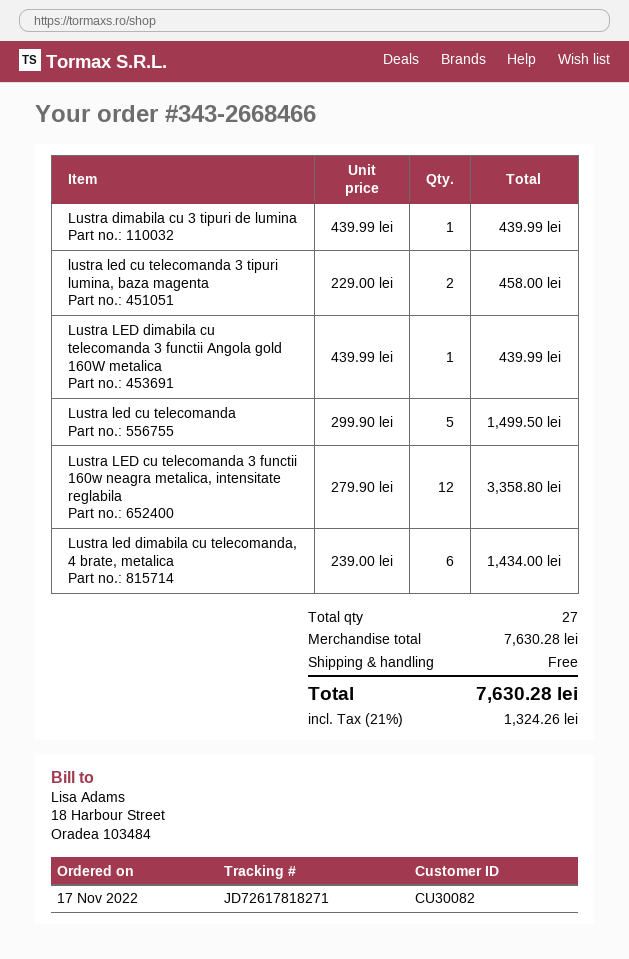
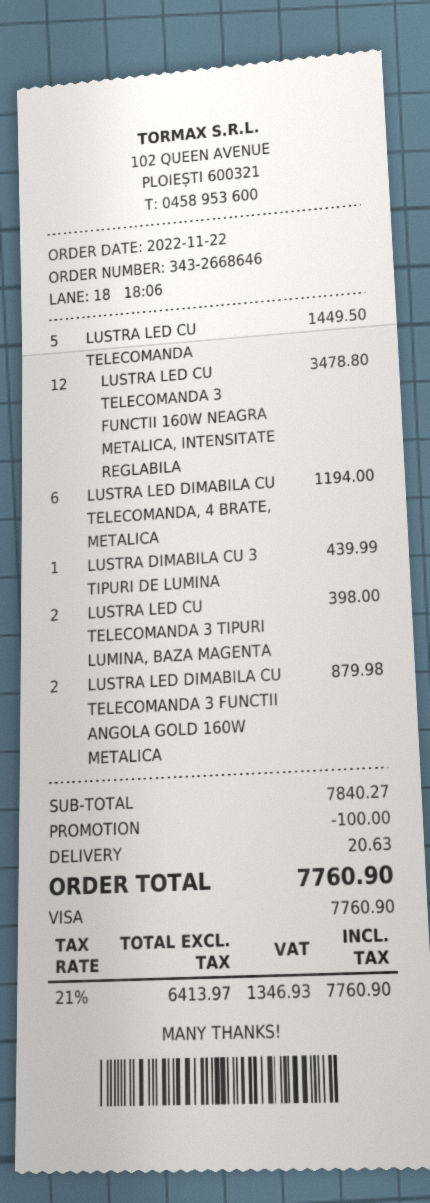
order number: 343-2668466 -> 343-2668646
order date: 2022-11-17 -> 2022-11-22
lustra led cu telecomanda 3 tipuri lumina, baza magenta: 2 for 458.00 -> 2 for 398.00
Lustra LED dimabila cu telecomanda 3 functii Angola gold 160W metalica: 1 for 439.99 -> 2 for 879.98
Lustra led cu telecomanda: 5 for 1499.50 -> 5 for 1449.50
Lustra LED cu telecomanda 3 functii 160w neagra metalica, intensitate reglabila: 12 for 3358.80 -> 12 for 3478.80
Lustra led dimabila cu telecomanda, 4 brate, metalica: 6 for 1434.00 -> 6 for 1194.00
subtotal: 7630.28 -> 7840.27
discount: none -> 100.00
shipping: 0.00 -> 20.63
tax: 21% = 1324.26 -> 21% = 1346.93
total: 7630.28 -> 7760.90

